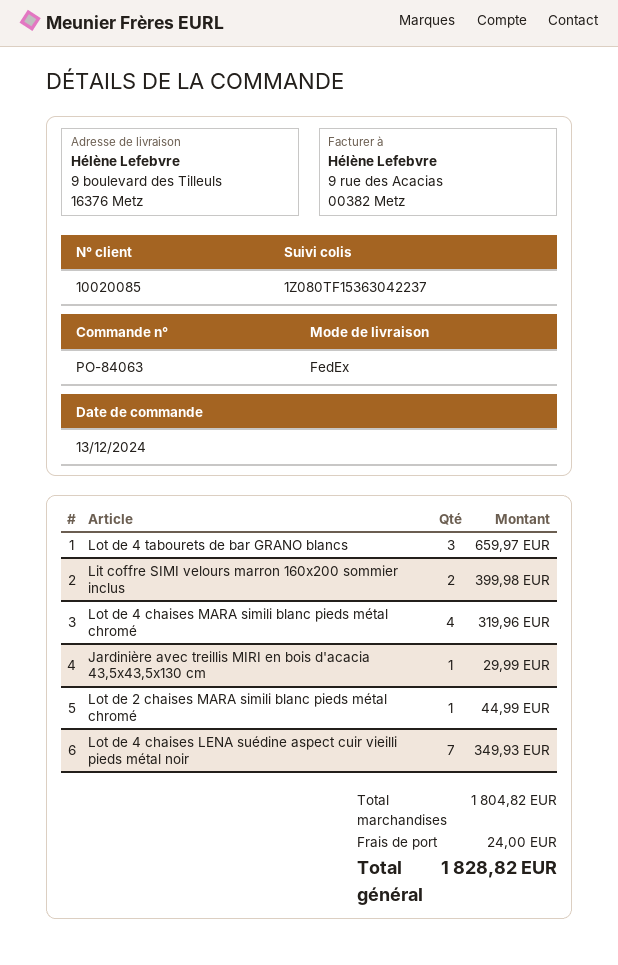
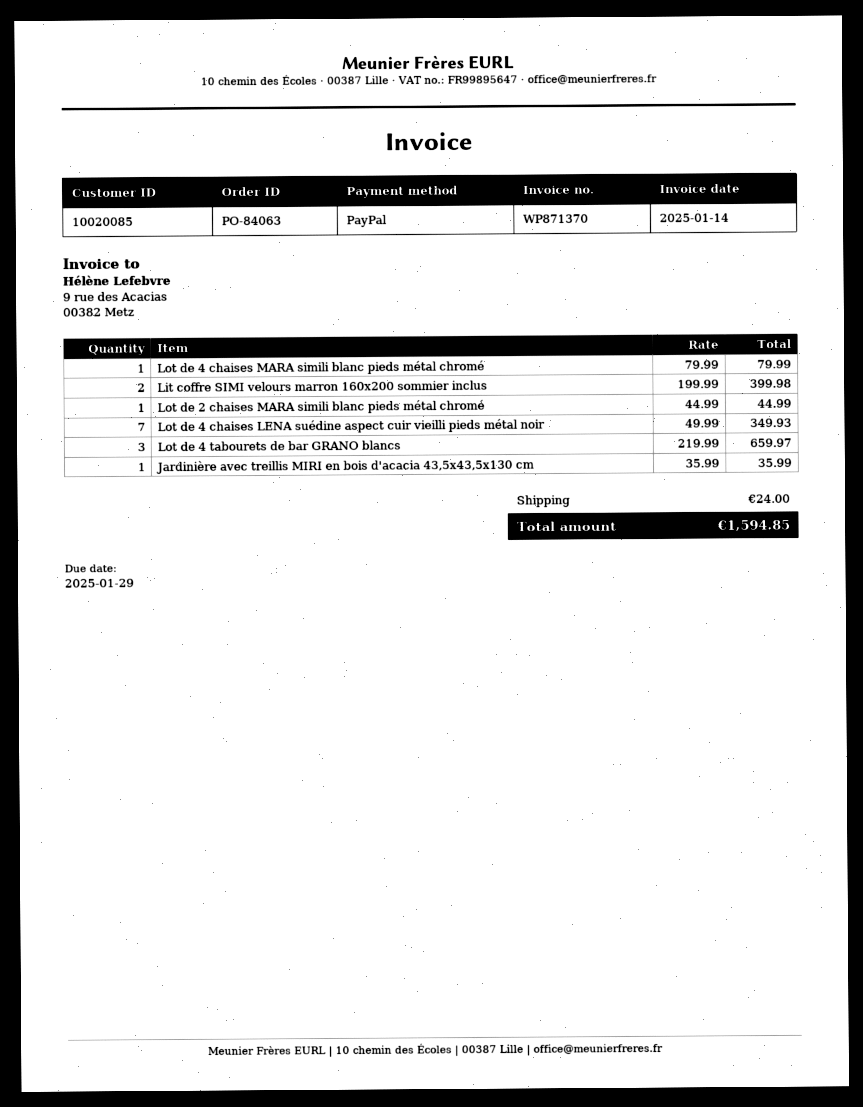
Lot de 4 chaises MARA simili blanc pieds métal chromé: 4 for 319.96 -> 1 for 79.99
Jardinière avec treillis MIRI en bois d'acacia 43,5x43,5x130 cm: 1 for 29.99 -> 1 for 35.99
total: 1828.82 -> 1594.85

